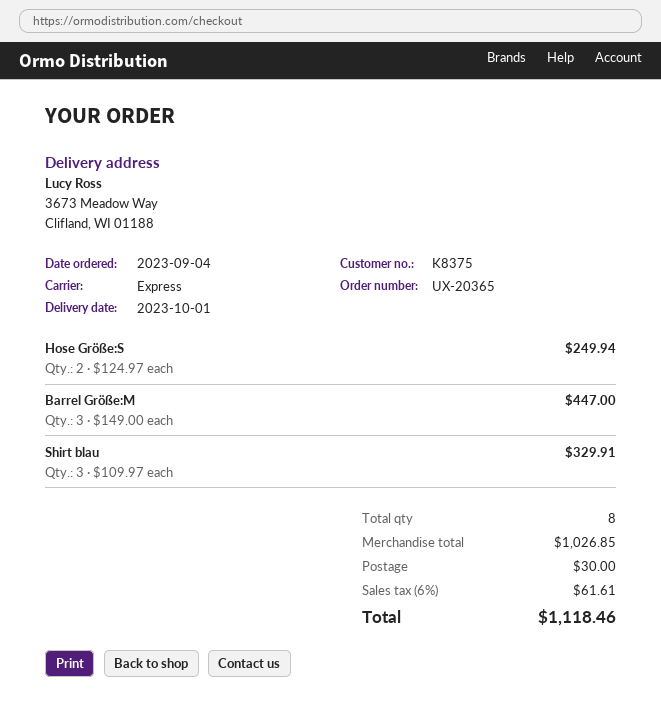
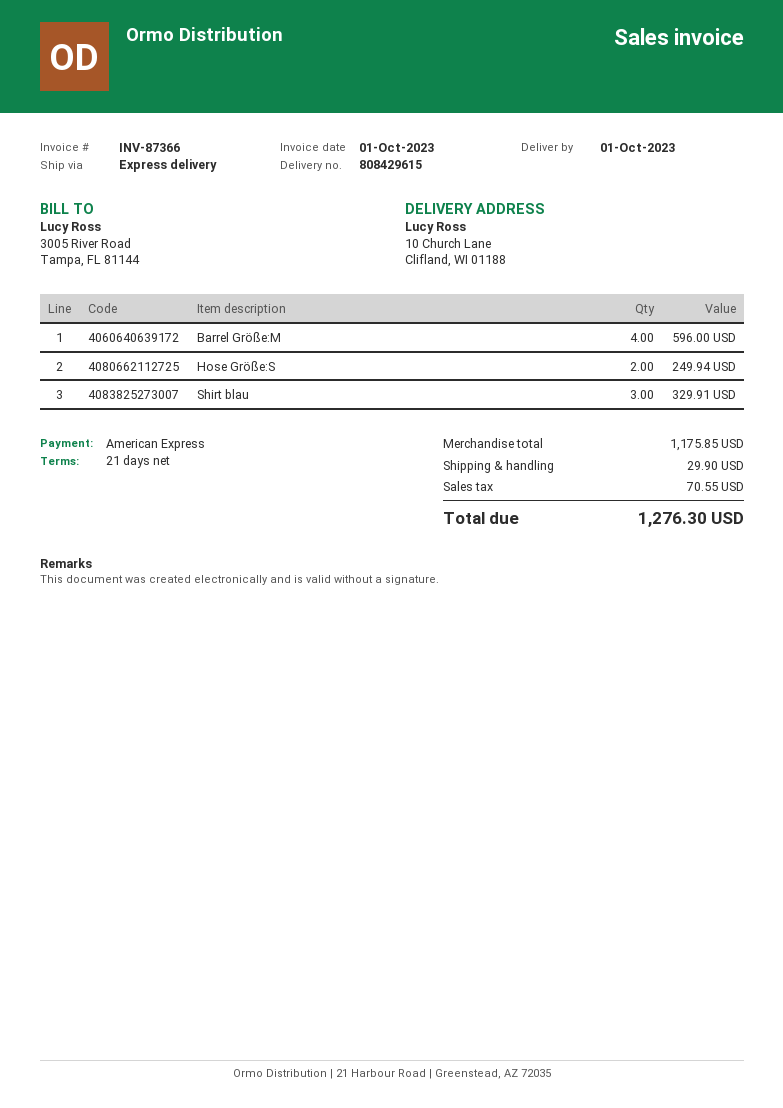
ship to: 3673 Meadow Way, Clifland, WI 01188 -> 10 Church Lane, Clifland, WI 01188
Barrel Größe:M: 3 for 447.00 -> 4 for 596.00
subtotal: 1026.85 -> 1175.85
shipping: 30.00 -> 29.90
tax: 61.61 -> 70.55
total: 1118.46 -> 1276.30

